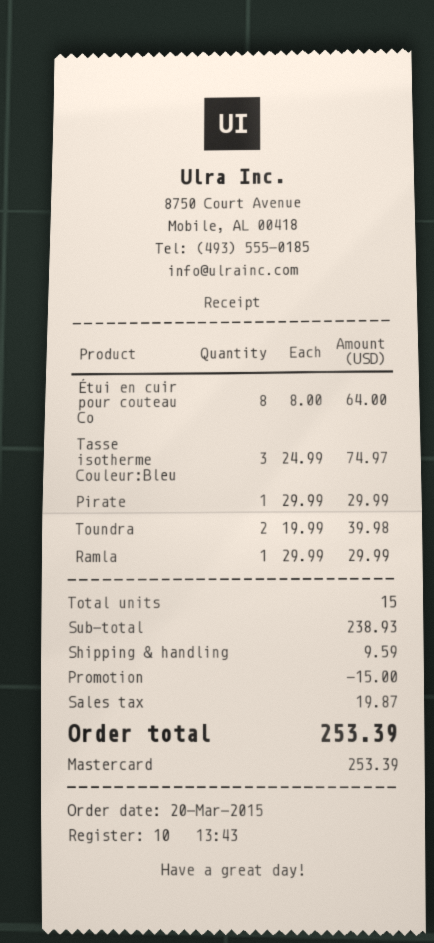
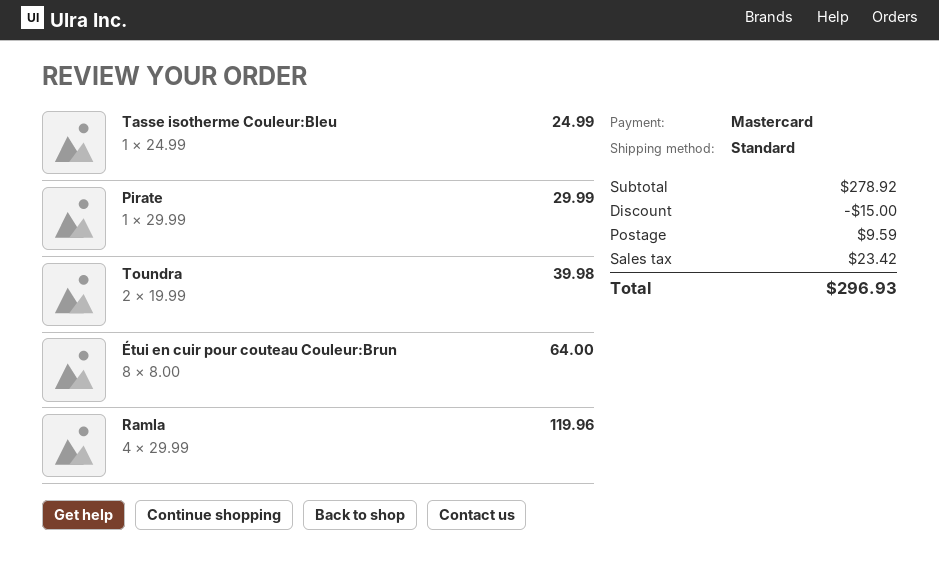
Tasse isotherme Couleur:Bleu: 3 x 24.99 = 74.97 -> 1 x 24.99 = 24.99
Ramla: 1 x 29.99 = 29.99 -> 4 x 29.99 = 119.96
subtotal: 238.93 -> 278.92
tax: 19.87 -> 23.42
total: 253.39 -> 296.93

